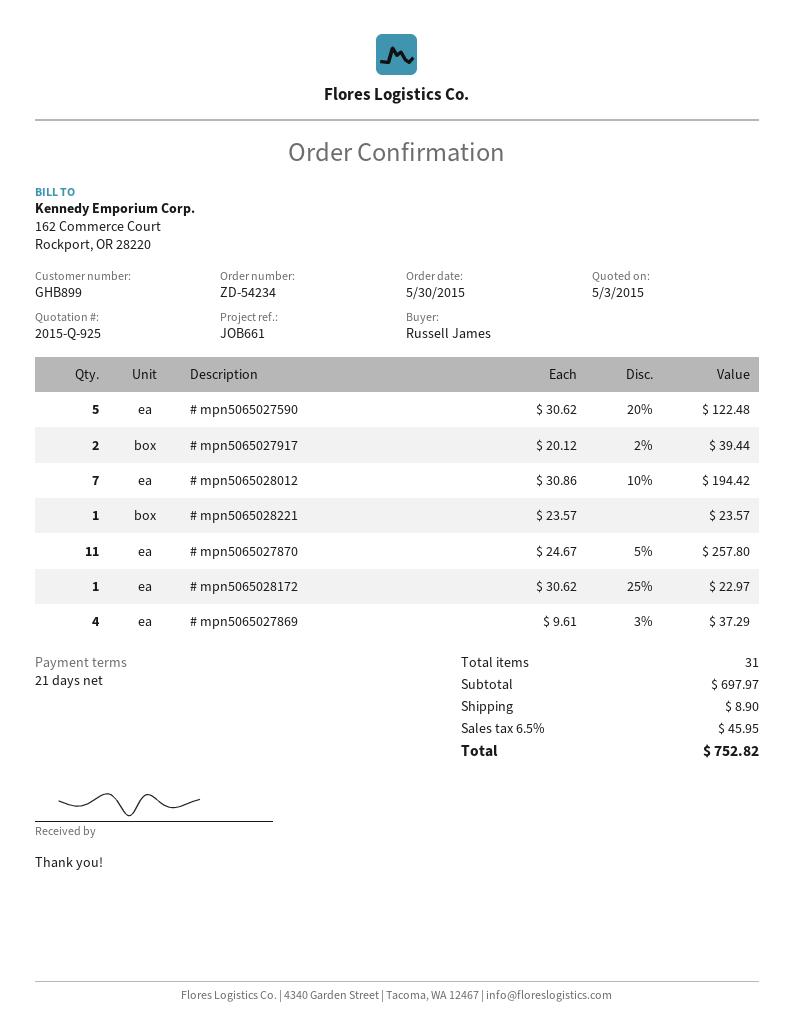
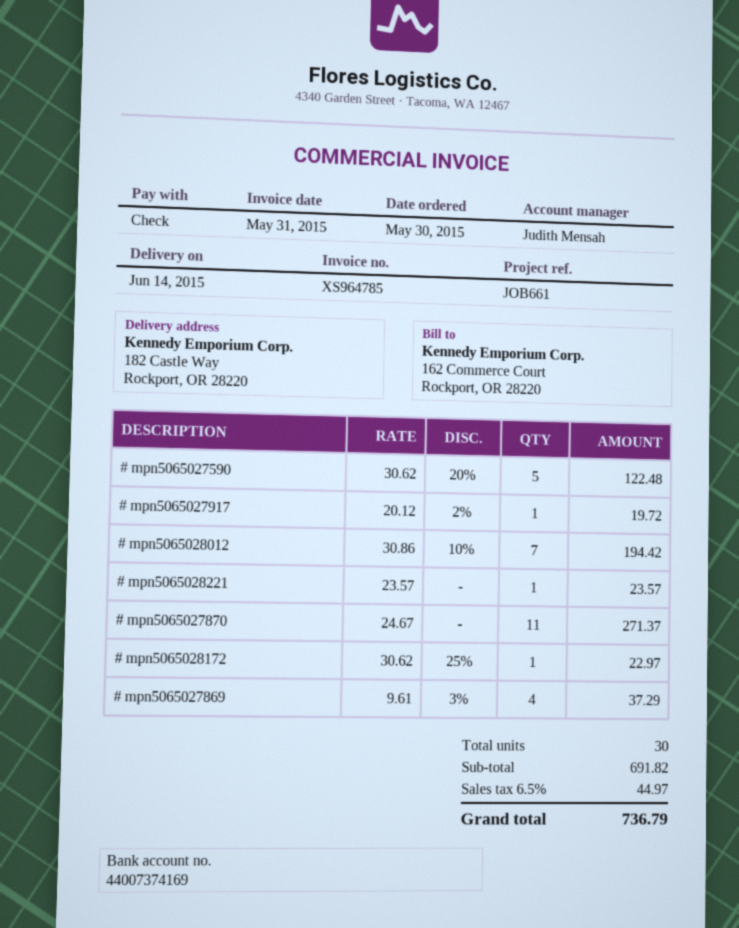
# mpn5065027917: 2 x 20.12 - 2% = 39.44 -> 1 x 20.12 - 2% = 19.72
# mpn5065027870: 11 x 24.67 - 5% = 257.80 -> 11 x 24.67 = 271.37
total quantity: 31 -> 30
subtotal: 697.97 -> 691.82
shipping: 8.90 -> none
tax: 6.5% = 45.95 -> 6.5% = 44.97
total: 752.82 -> 736.79

